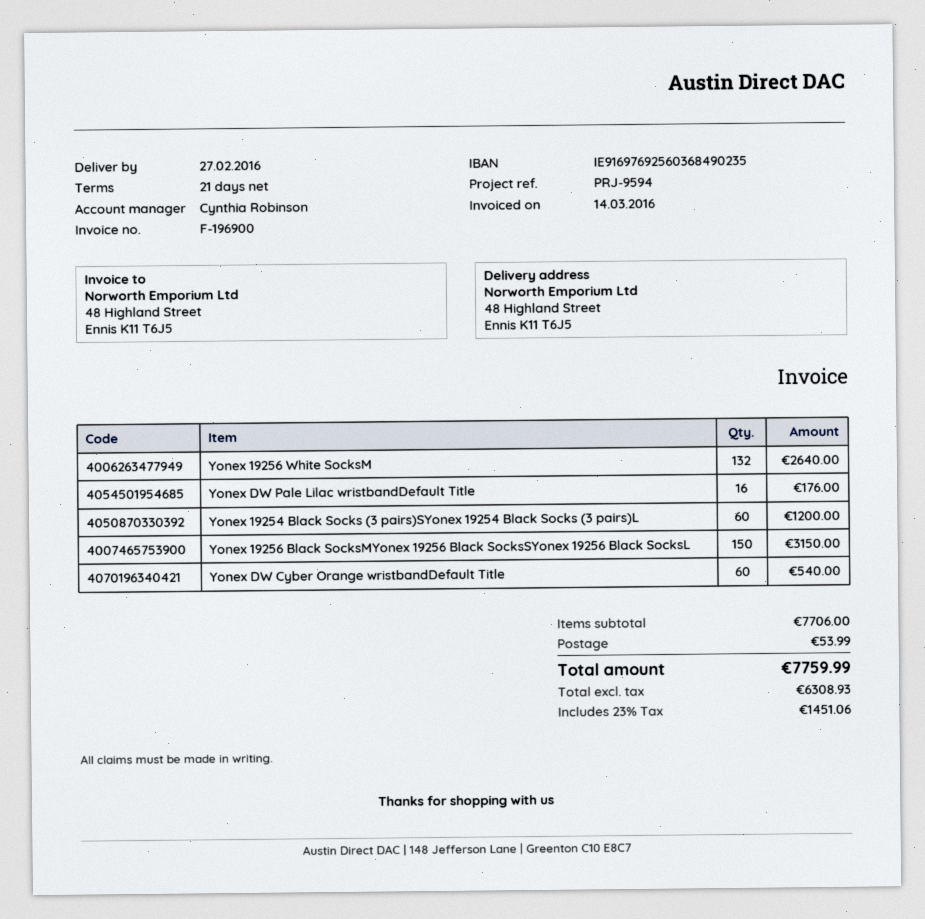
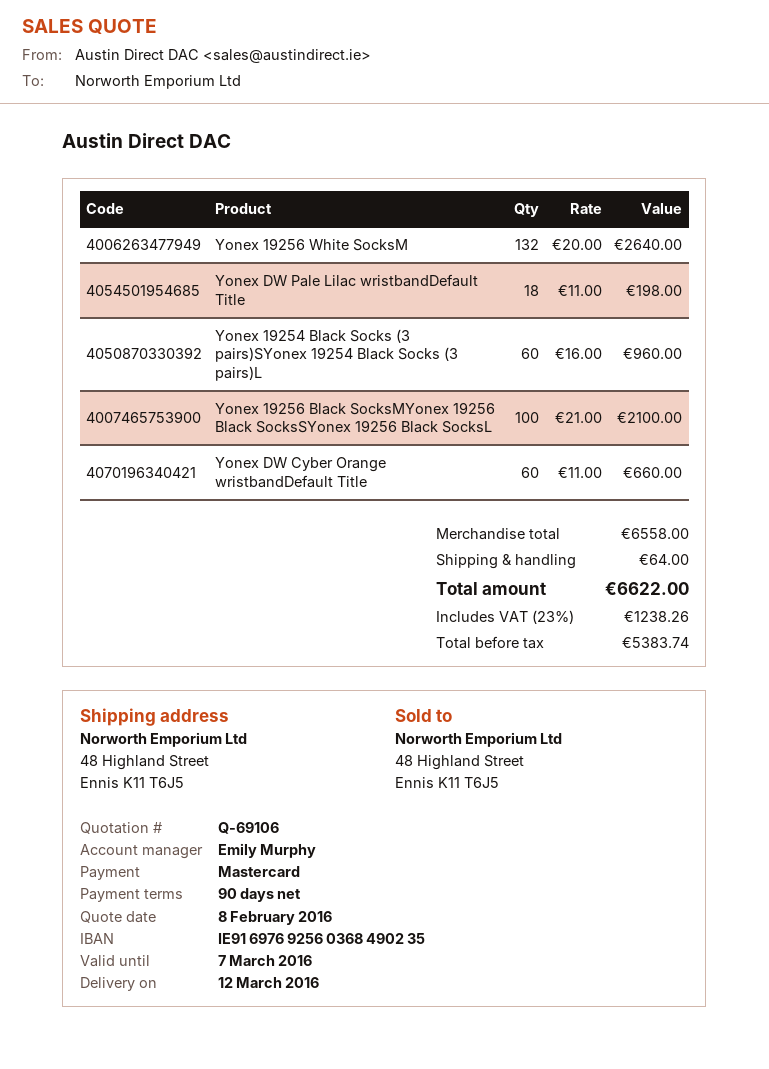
delivery date: 2016-02-27 -> 2016-03-12
payment terms: 21 days -> 90 days
sales rep: Cynthia Robinson -> Emily Murphy
Yonex DW Pale Lilac wristbandDefault Title: 16 for 176.00 -> 18 for 198.00
Yonex 19254 Black Socks (3 pairs)SYonex 19254 Black Socks (3 pairs)L: 60 for 1200.00 -> 60 for 960.00
Yonex 19256 Black SocksMYonex 19256 Black SocksSYonex 19256 Black SocksL: 150 for 3150.00 -> 100 for 2100.00
Yonex DW Cyber Orange wristbandDefault Title: 60 for 540.00 -> 60 for 660.00
subtotal: 7706.00 -> 6558.00
shipping: 53.99 -> 64.00
net: 6308.93 -> 5383.74
tax: 23% = 1451.06 -> 23% = 1238.26
total: 7759.99 -> 6622.00

